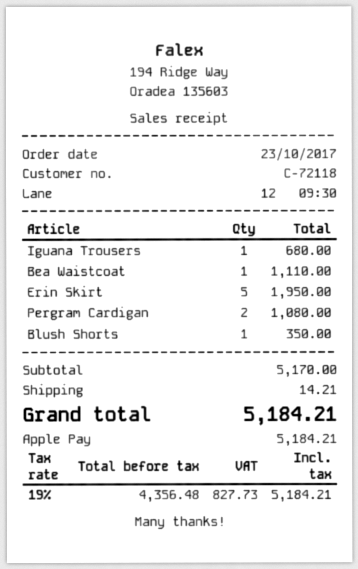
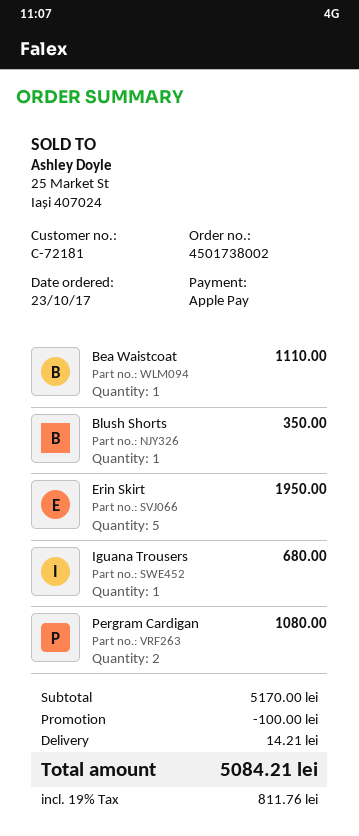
customer number: C-72118 -> C-72181
discount: none -> 100.00
tax: 19% = 827.73 -> 19% = 811.76
total: 5184.21 -> 5084.21

